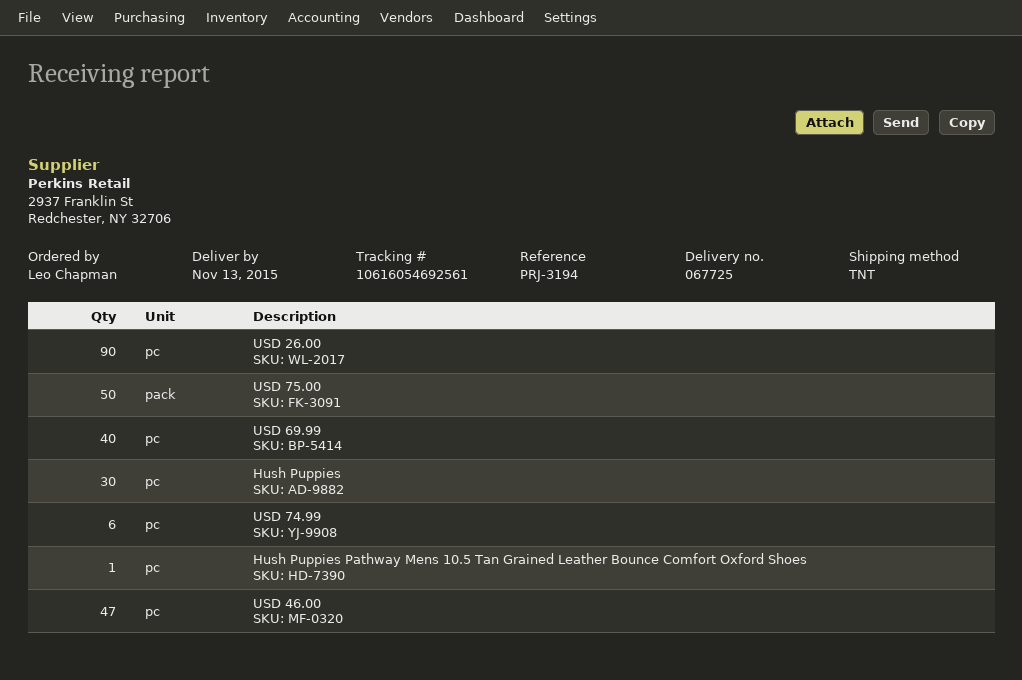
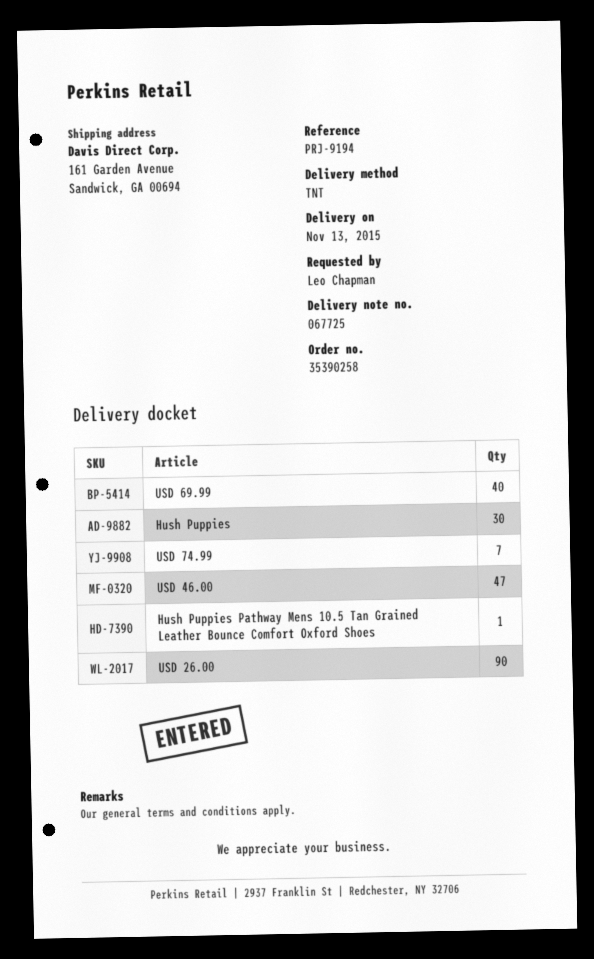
reference: PRJ-3194 -> PRJ-9194
USD 75.00: 50 -> none
USD 74.99: 6 -> 7

